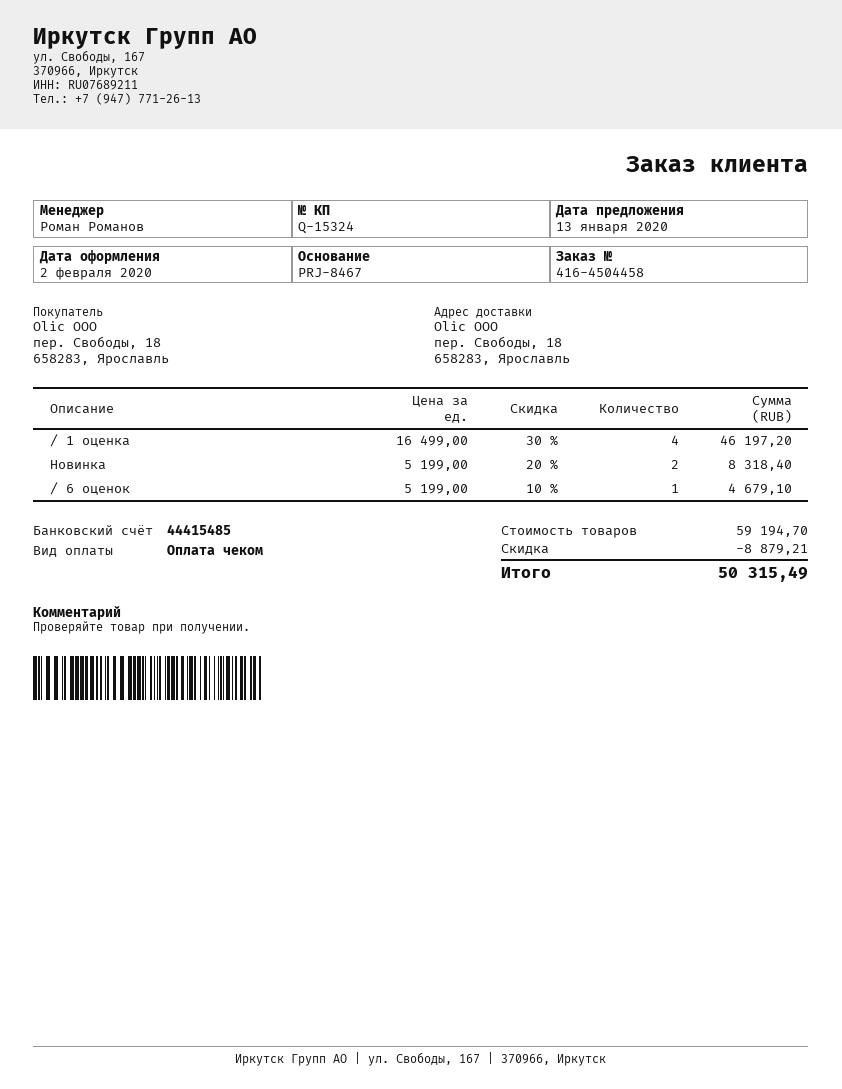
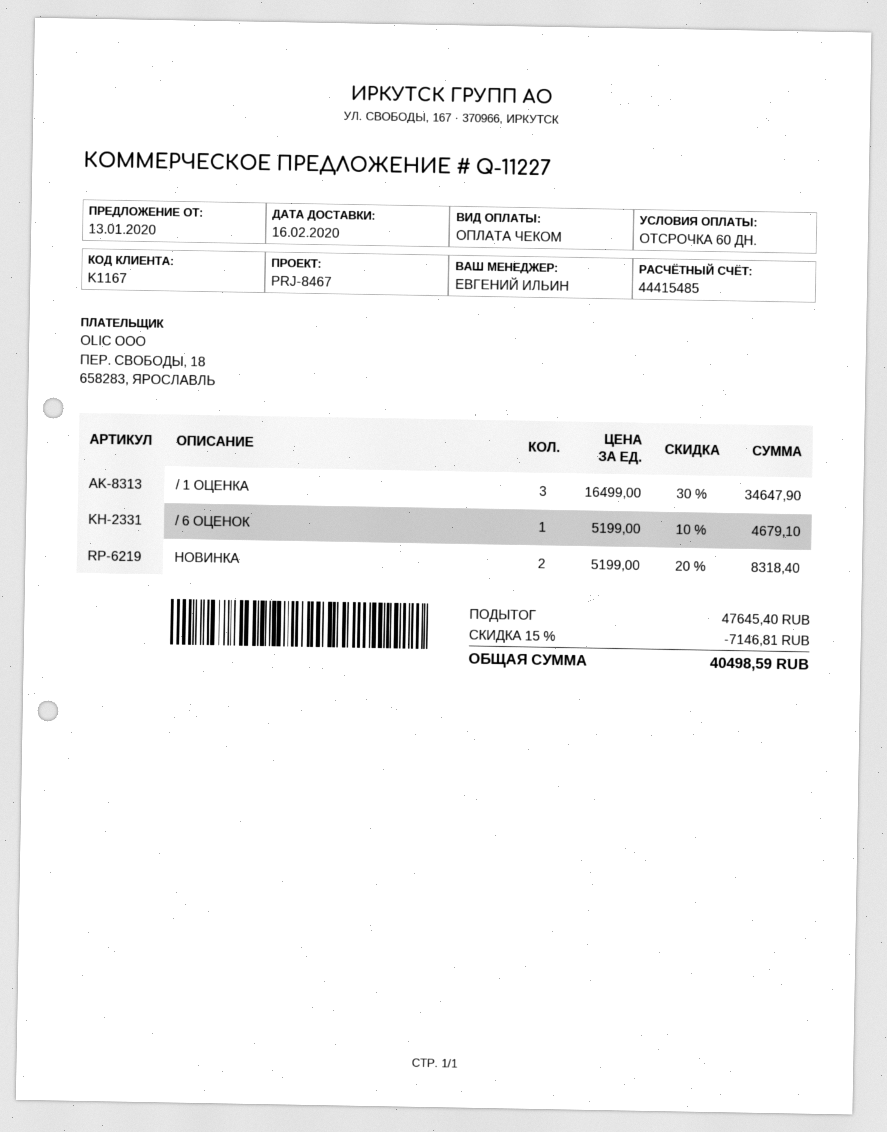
quote number: Q-15324 -> Q-11227
sales rep: Роман Романов -> ЕВГЕНИЙ ИЛЬИН
/ 1 оценка: 4 x 16499.00 - 30% = 46197.20 -> 3 x 16499.00 - 30% = 34647.90
subtotal: 59194.70 -> 47645.40
discount: 8879.21 -> 7146.81
total: 50315.49 -> 40498.59

